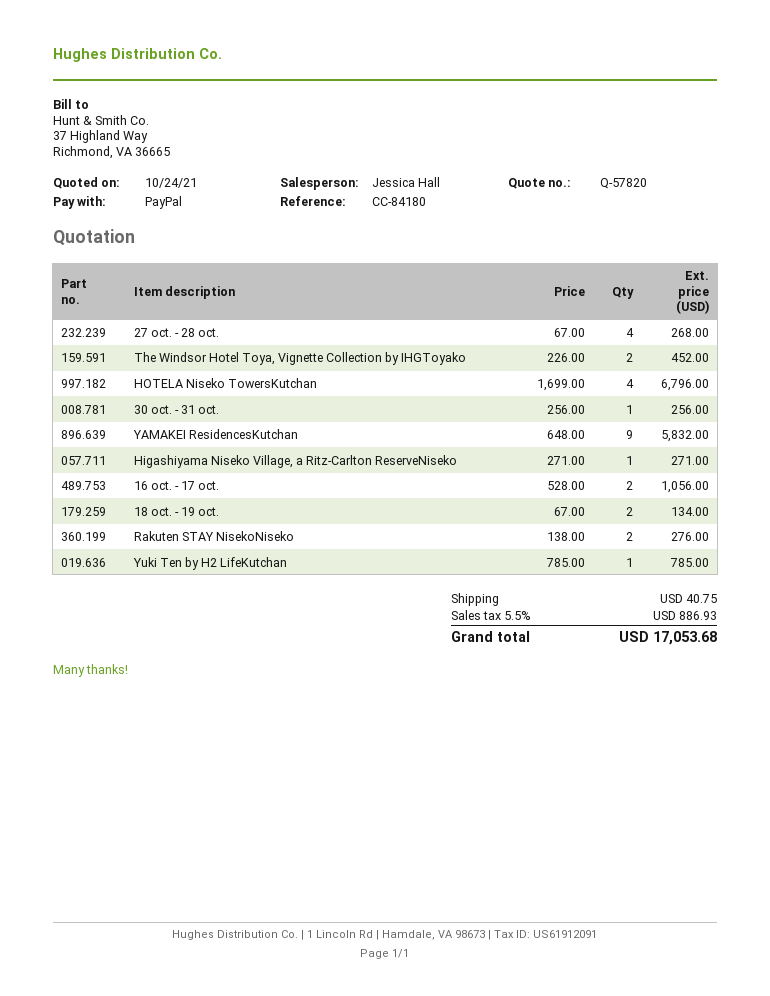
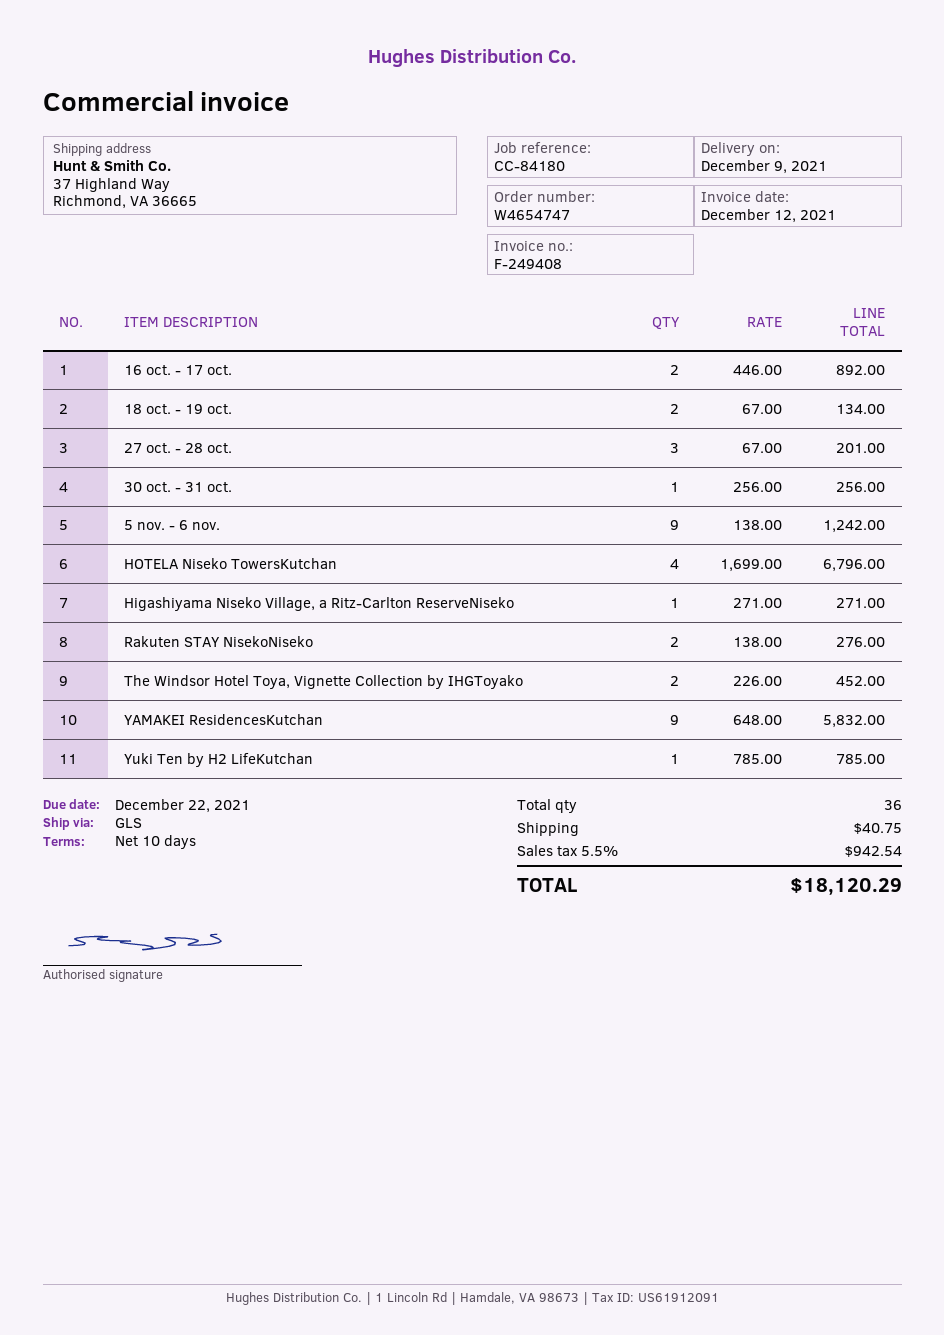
27 oct. - 28 oct.: 4 x 67.00 = 268.00 -> 3 x 67.00 = 201.00
16 oct. - 17 oct.: 2 x 528.00 = 1056.00 -> 2 x 446.00 = 892.00
5 nov. - 6 nov.: none -> 9 x 138.00 = 1242.00
tax: 5.5% = 886.93 -> 5.5% = 942.54
total: 17053.68 -> 18120.29

